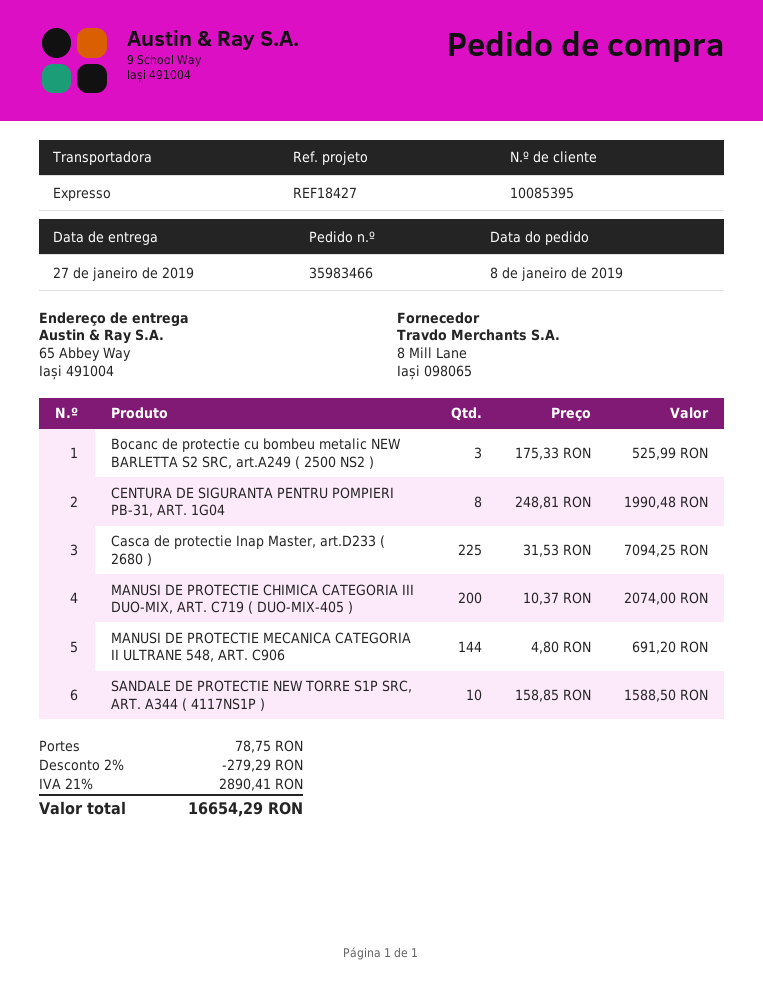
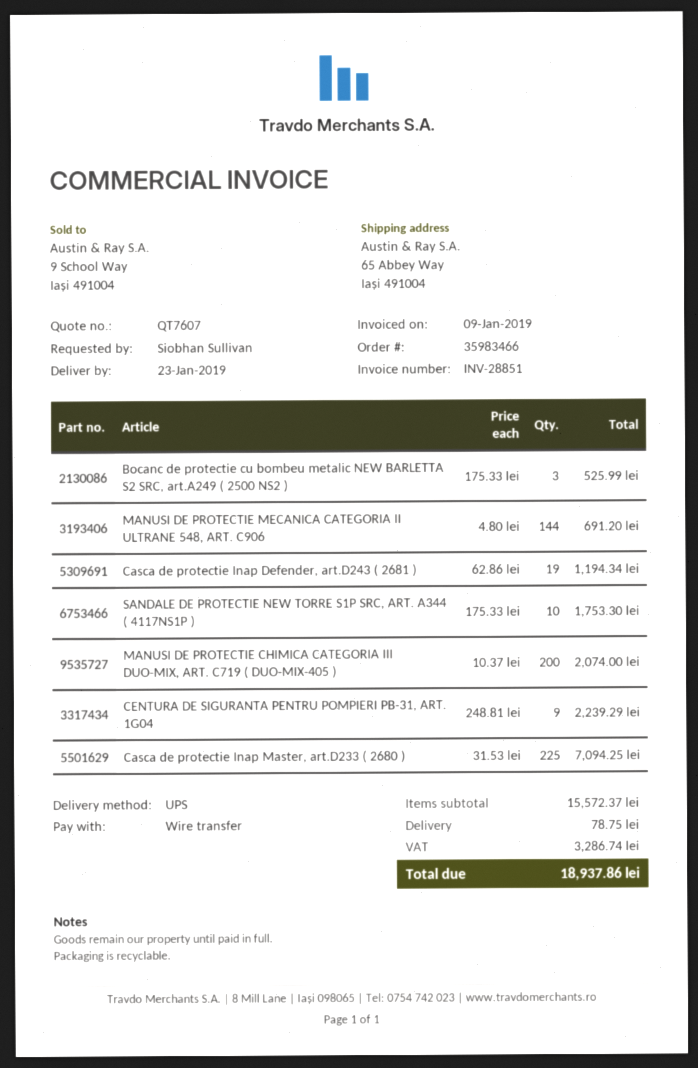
delivery date: 2019-01-27 -> 2019-01-23
shipping method: express -> UPS
CENTURA DE SIGURANTA PENTRU POMPIERI PB-31, ART. 1G04: 8 x 248.81 = 1990.48 -> 9 x 248.81 = 2239.29
SANDALE DE PROTECTIE NEW TORRE S1P SRC, ART. A344 ( 4117NS1P ): 10 x 158.85 = 1588.50 -> 10 x 175.33 = 1753.30
Casca de protectie Inap Defender, art.D243 ( 2681 ): none -> 19 x 62.86 = 1194.34
discount: 2% = 279.29 -> none
tax: 2890.41 -> 3286.74
total: 16654.29 -> 18937.86

